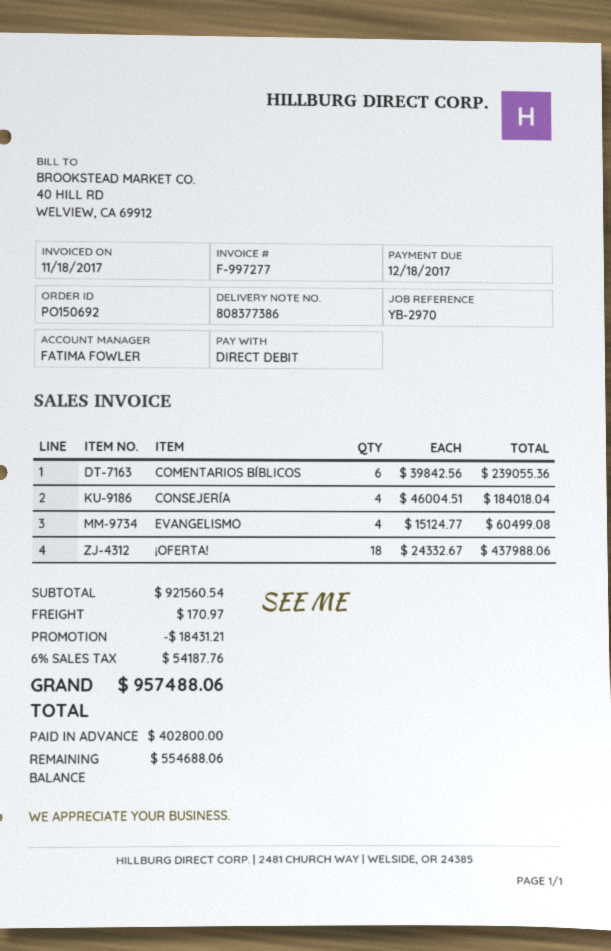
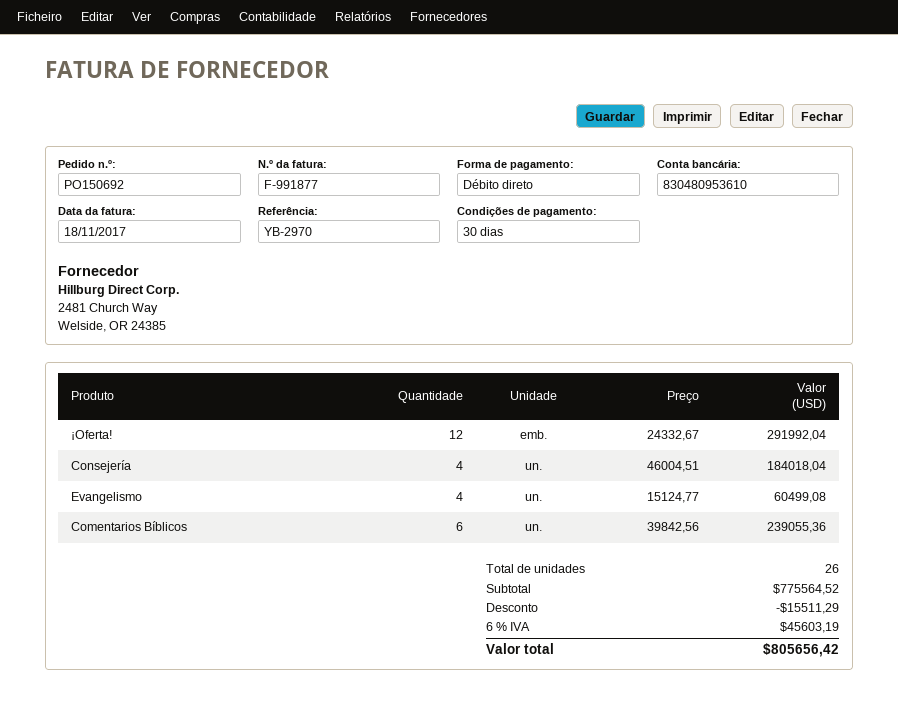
invoice number: F-997277 -> F-991877
¡OFERTA!: 18 x 24332.67 = 437988.06 -> 12 x 24332.67 = 291992.04
subtotal: 921560.54 -> 775564.52
discount: 18431.21 -> 15511.29
shipping: 170.97 -> none
tax: 6% = 54187.76 -> 6% = 45603.19
total: 957488.06 -> 805656.42

